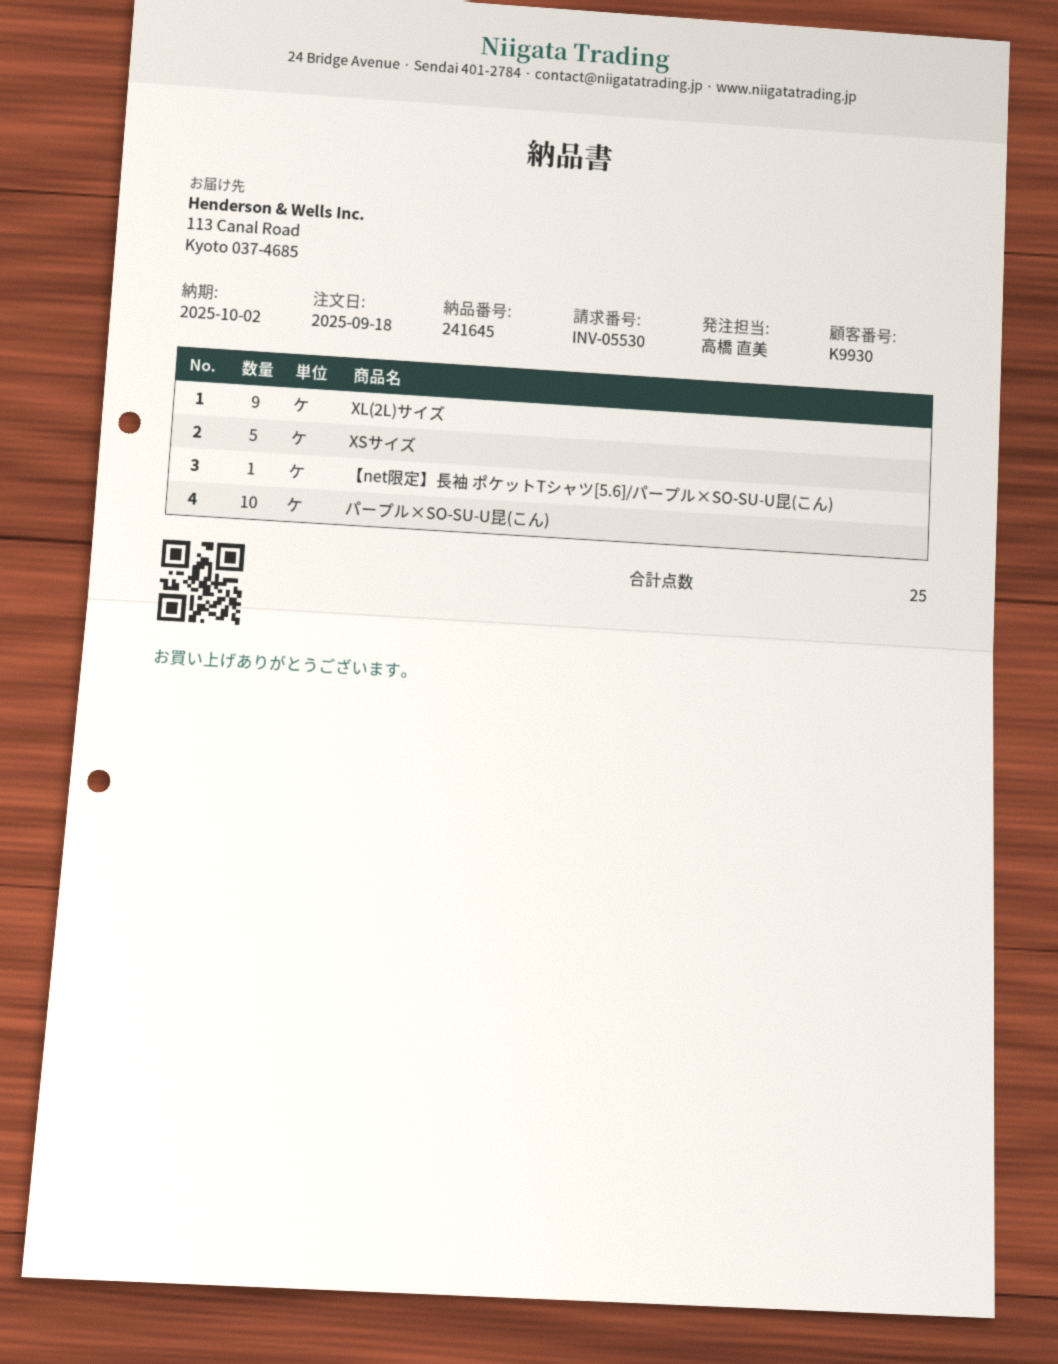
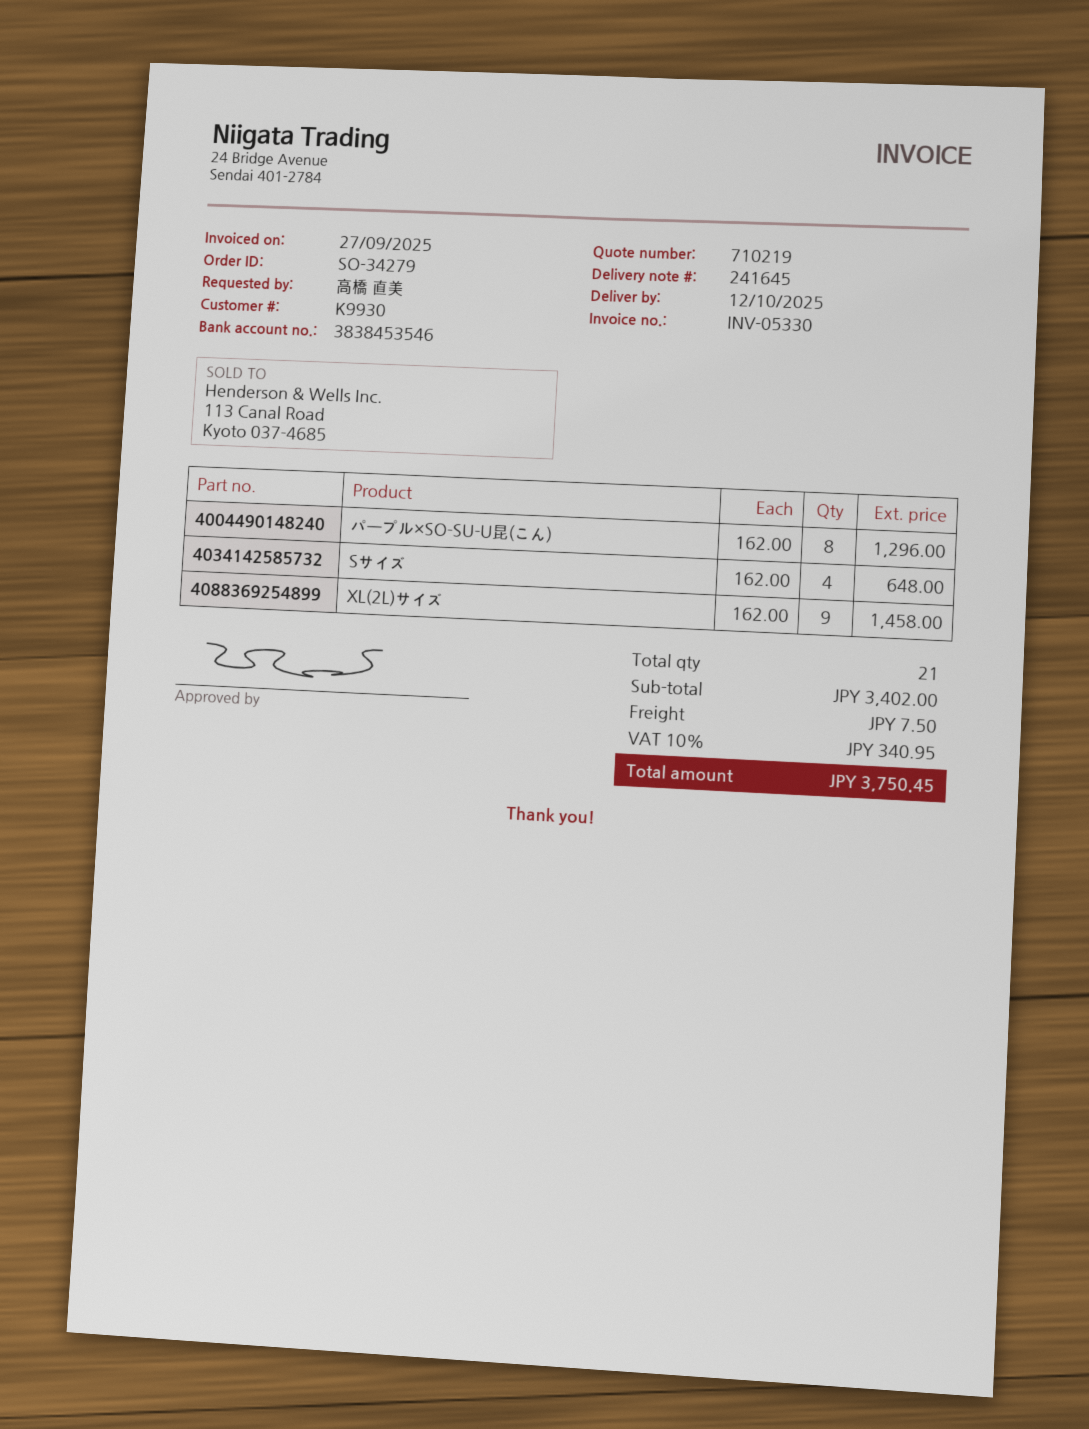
delivery date: 2025-10-02 -> 2025-10-12
invoice number: INV-05530 -> INV-05330
XSサイズ: 5 -> none
【net限定】長袖 ポケットTシャツ[5.6]/パープル×SO-SU-U昆(こん): 1 -> none
パープル×SO-SU-U昆(こん): 10 -> 8
Sサイズ: none -> 4
total quantity: 25 -> 21

